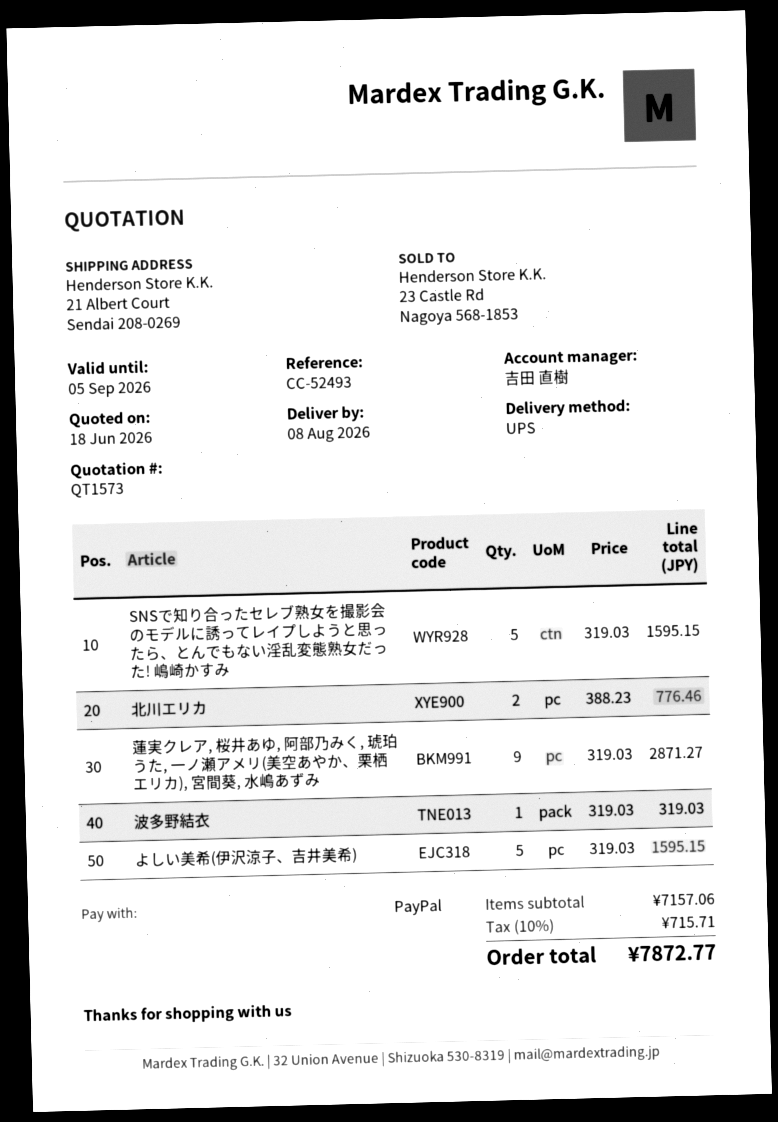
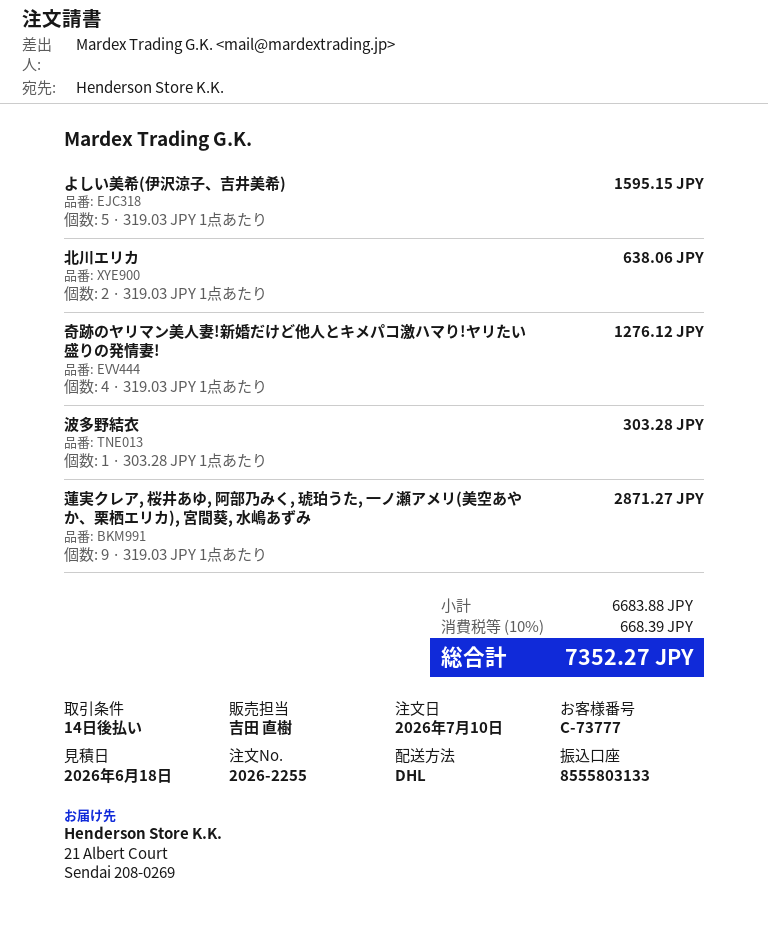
shipping method: UPS -> DHL
SNSで知り合ったセレブ熟女を撮影会のモデルに誘ってレイプしようと思ったら、とんでもない淫乱変態熟女だった! 嶋崎かすみ: 5 x 319.03 = 1595.15 -> none
北川エリカ: 2 x 388.23 = 776.46 -> 2 x 319.03 = 638.06
波多野結衣: 1 x 319.03 = 319.03 -> 1 x 303.28 = 303.28
奇跡のヤリマン美人妻!新婚だけど他人とキメパコ激ハマり!ヤリたい盛りの発情妻!: none -> 4 x 319.03 = 1276.12
subtotal: 7157.06 -> 6683.88
tax: 10% = 715.71 -> 10% = 668.39
total: 7872.77 -> 7352.27

